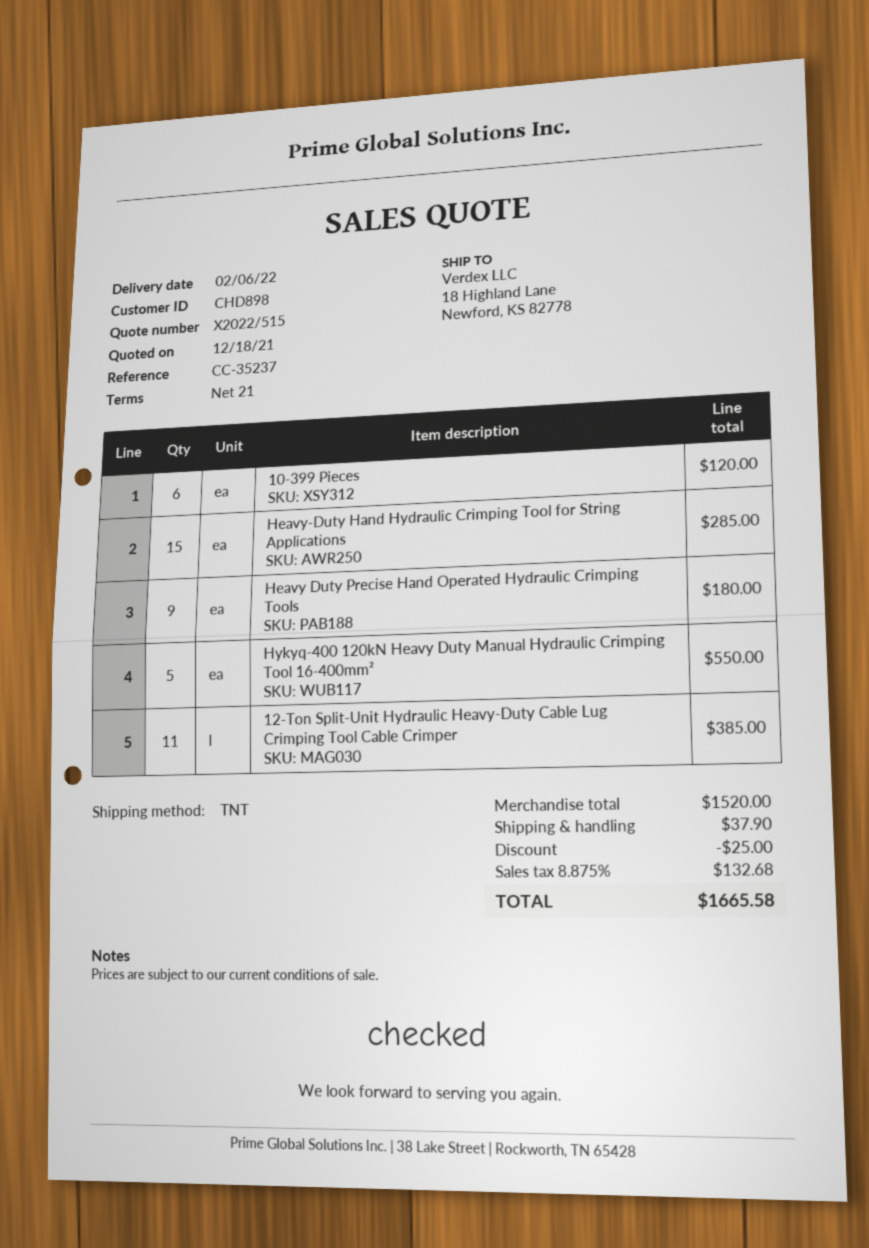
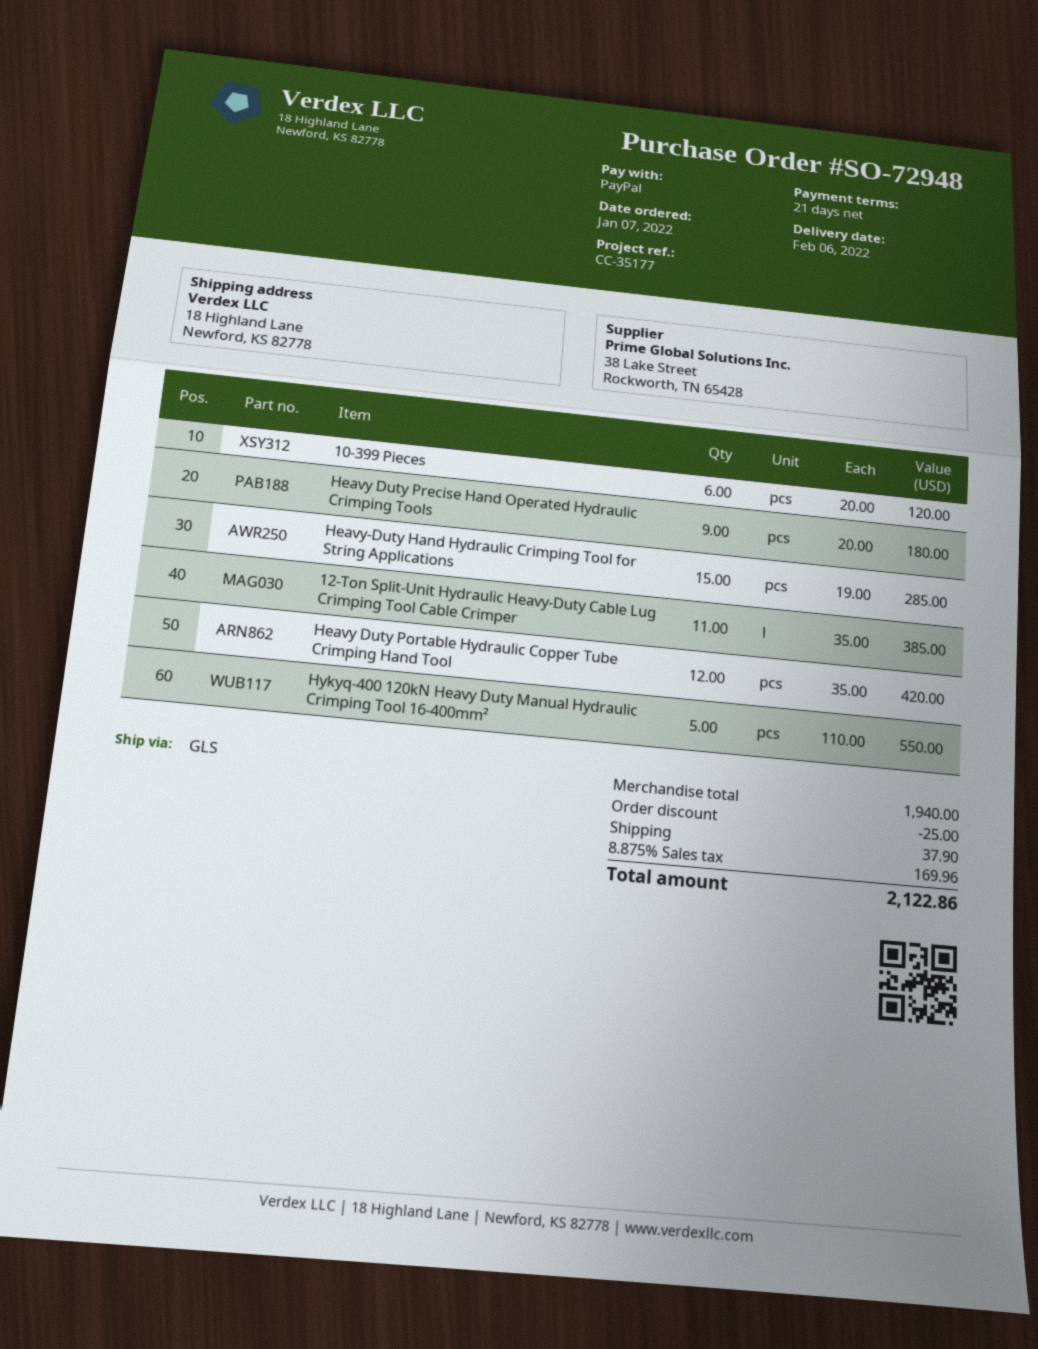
reference: CC-35237 -> CC-35177
shipping method: TNT -> GLS
Heavy Duty Portable Hydraulic Copper Tube Crimping Hand Tool: none -> 12 for 420.00
subtotal: 1520.00 -> 1940.00
tax: 8.875% = 132.68 -> 8.875% = 169.96
total: 1665.58 -> 2122.86

